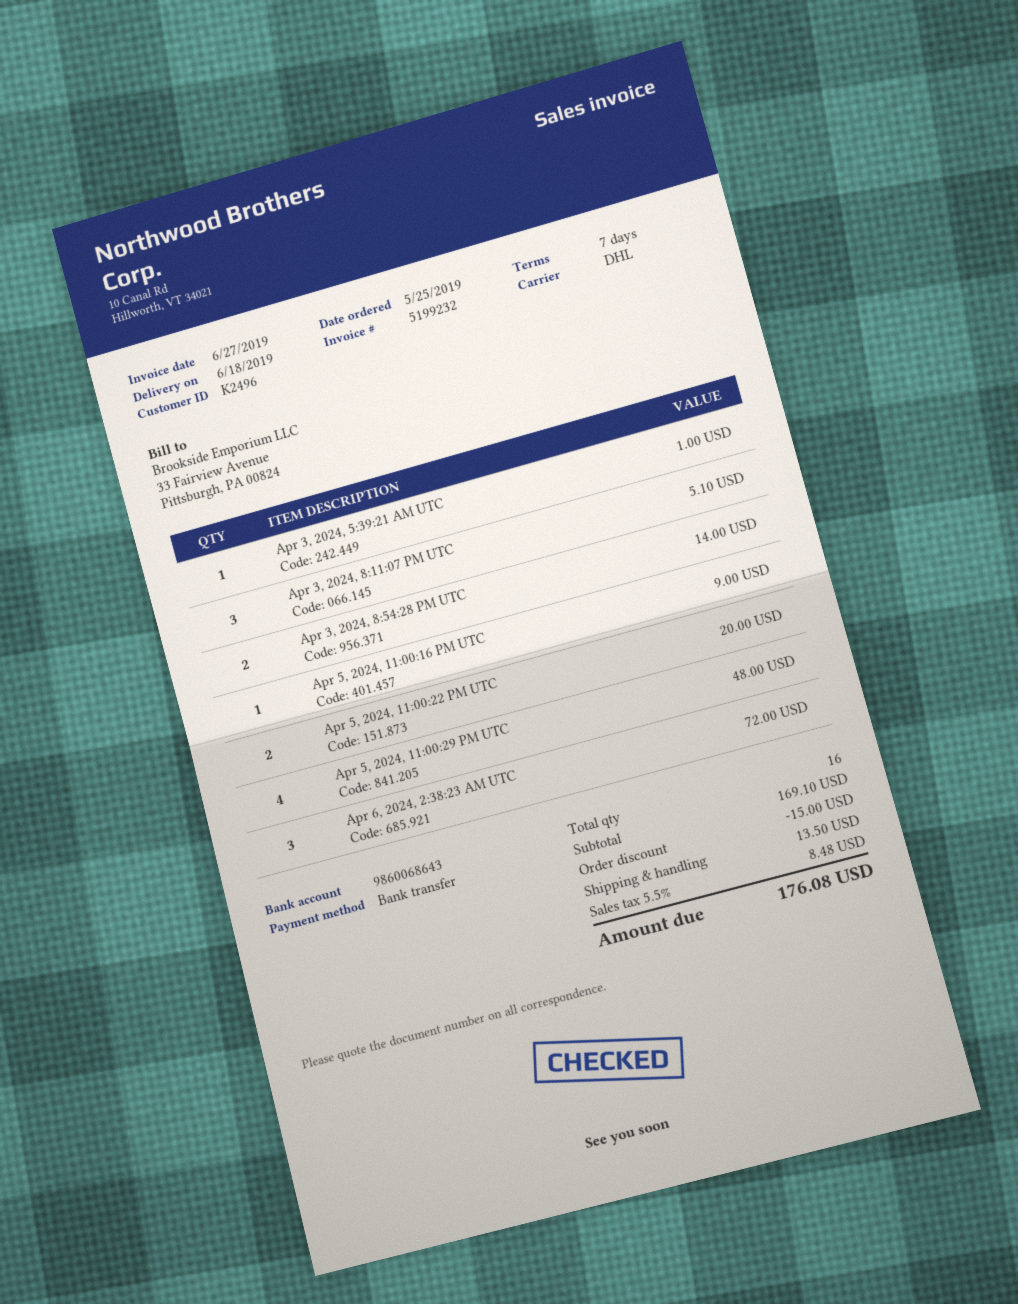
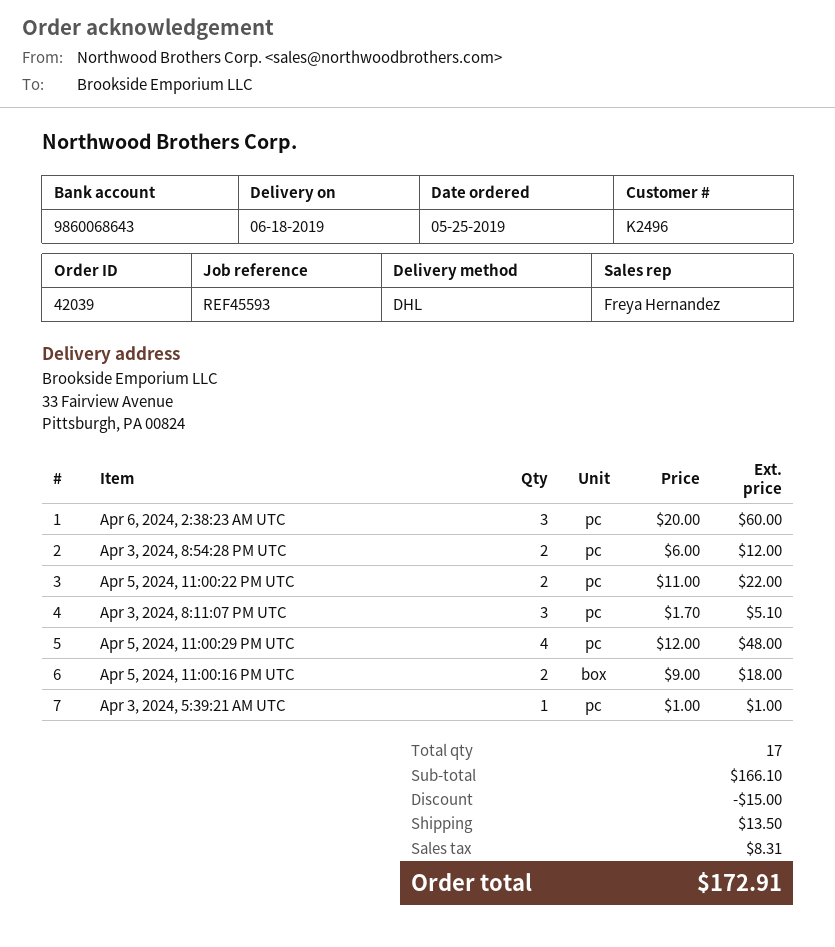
Apr 3, 2024, 8:54:28 PM UTC: 2 for 14.00 -> 2 for 12.00
Apr 5, 2024, 11:00:16 PM UTC: 1 for 9.00 -> 2 for 18.00
Apr 5, 2024, 11:00:22 PM UTC: 2 for 20.00 -> 2 for 22.00
Apr 6, 2024, 2:38:23 AM UTC: 3 for 72.00 -> 3 for 60.00
total quantity: 16 -> 17
subtotal: 169.10 -> 166.10
tax: 8.48 -> 8.31
total: 176.08 -> 172.91

